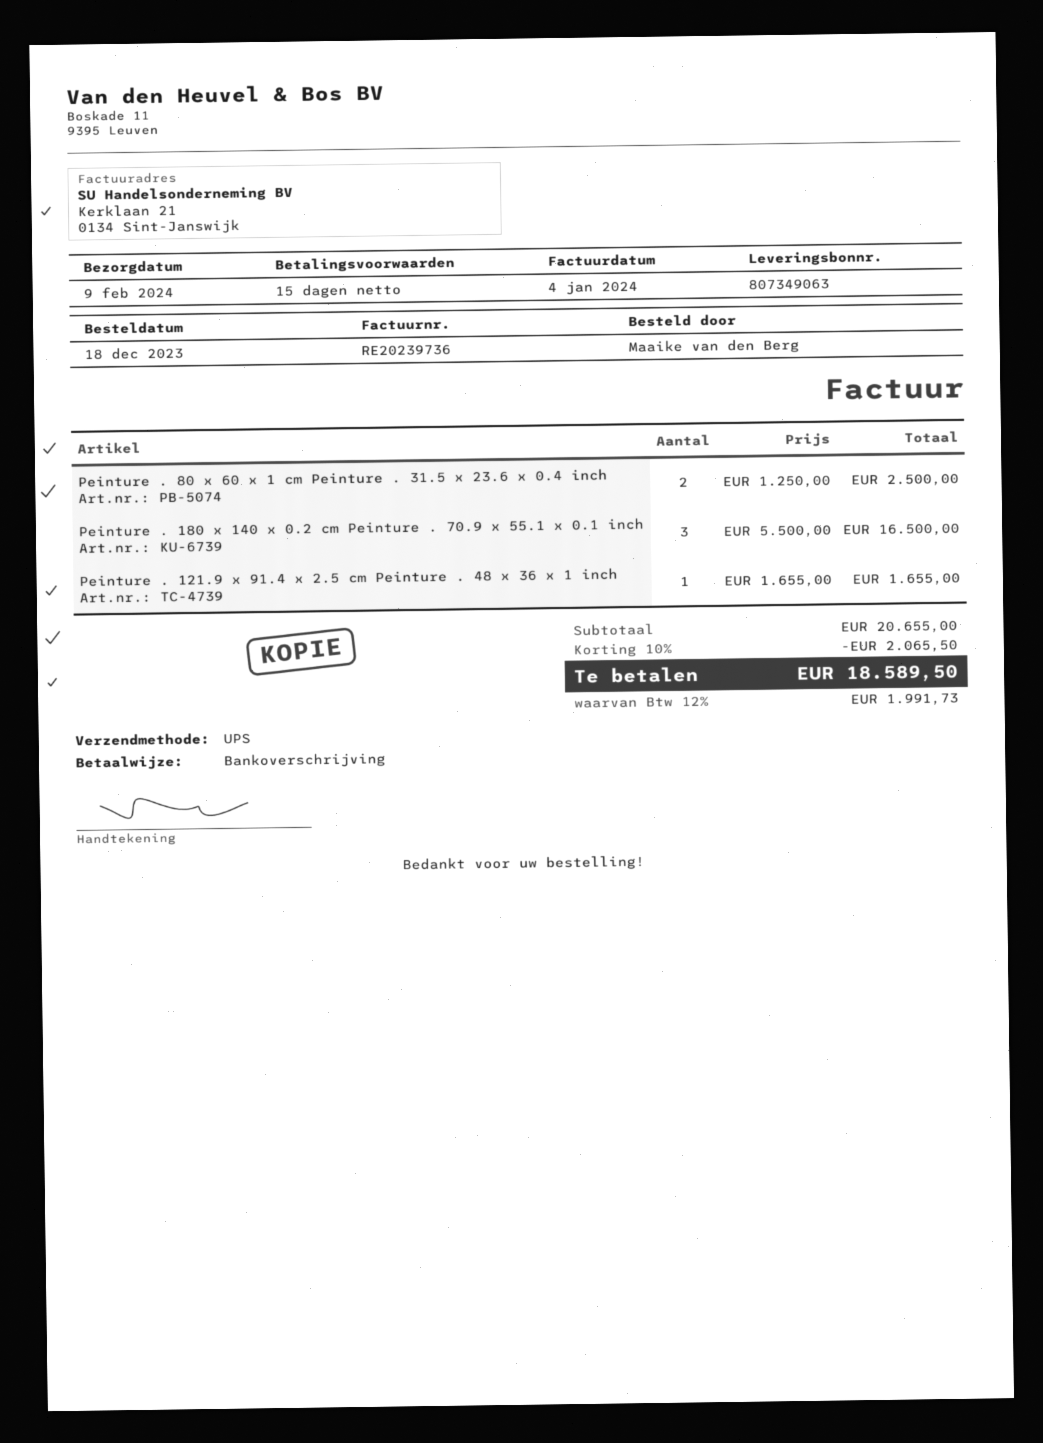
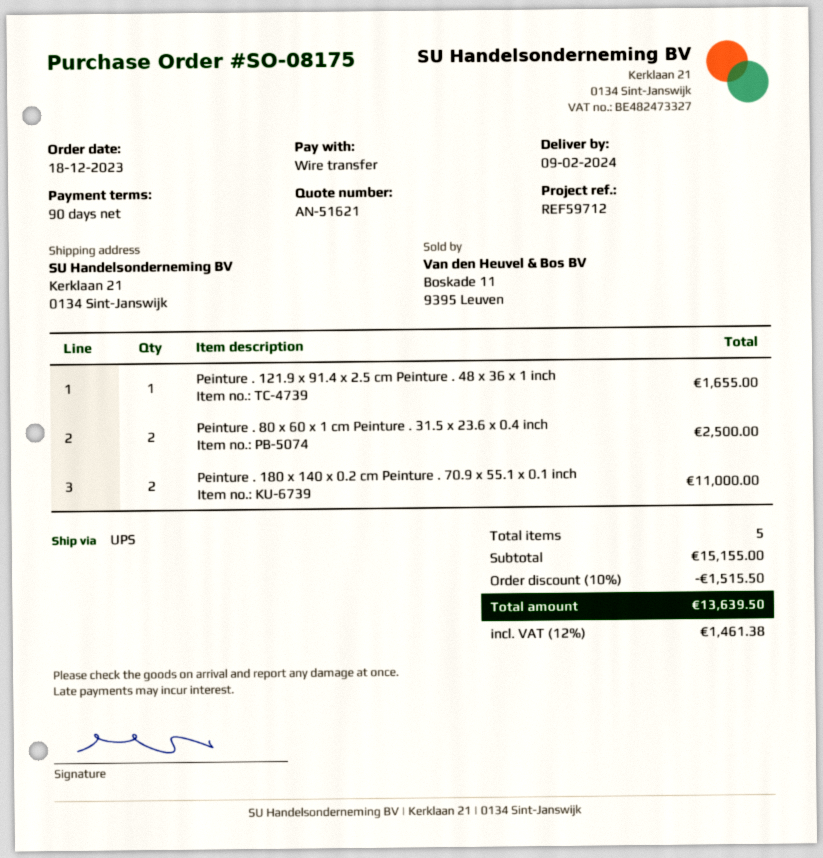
payment terms: 15 days -> 90 days
Peinture . 180 x 140 x 0.2 cm Peinture . 70.9 x 55.1 x 0.1 inch: 3 for 16500.00 -> 2 for 11000.00
subtotal: 20655.00 -> 15155.00
discount: 10% = 2065.50 -> 10% = 1515.50
tax: 12% = 1991.73 -> 12% = 1461.38
total: 18589.50 -> 13639.50

